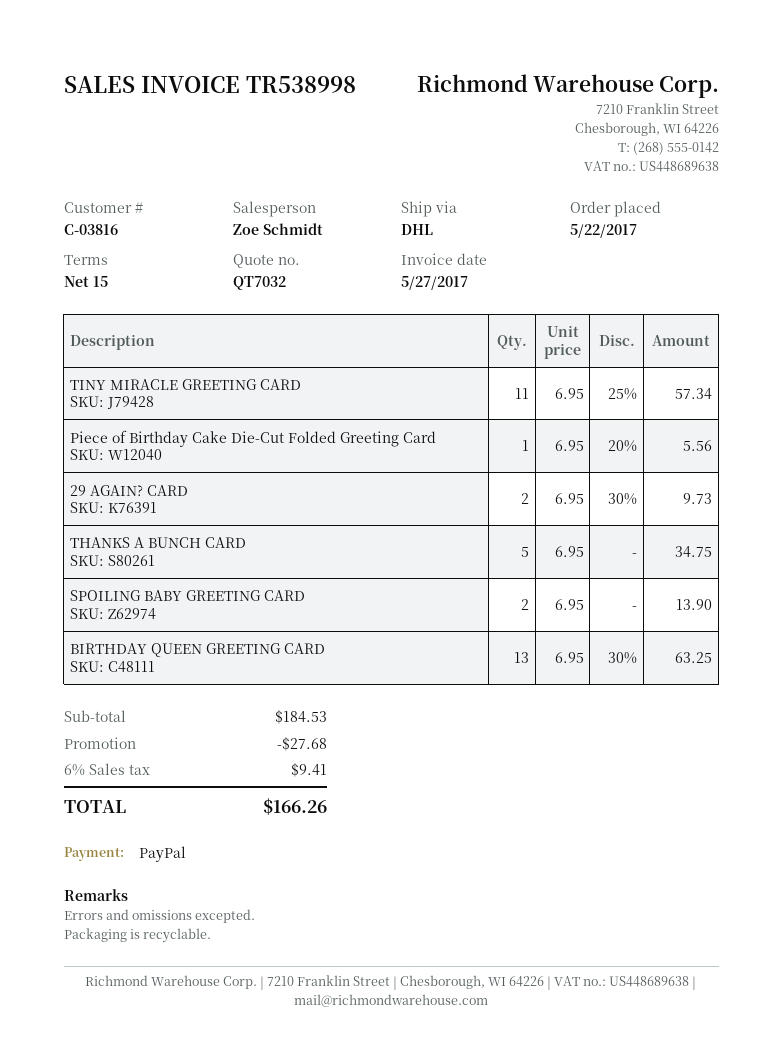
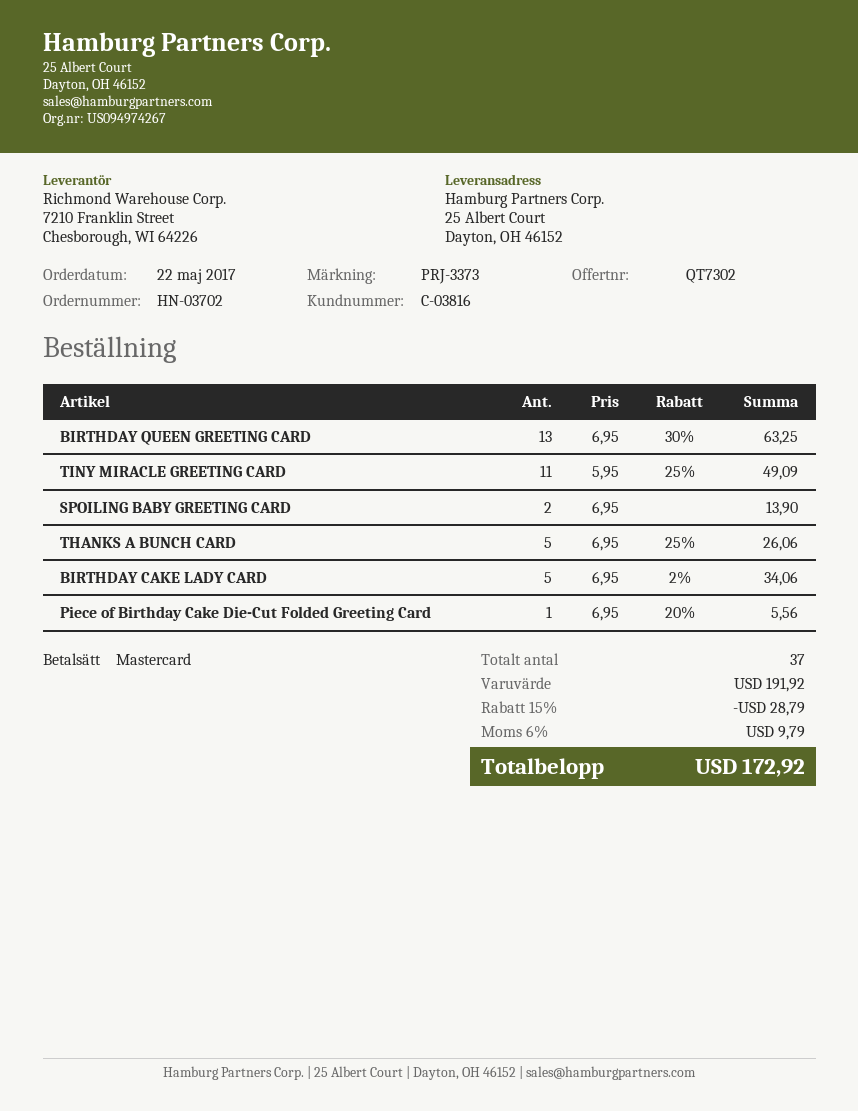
quote number: QT7032 -> QT7302
payment method: PayPal -> Mastercard
TINY MIRACLE GREETING CARD: 11 x 6.95 - 25% = 57.34 -> 11 x 5.95 - 25% = 49.09
29 AGAIN? CARD: 2 x 6.95 - 30% = 9.73 -> none
THANKS A BUNCH CARD: 5 x 6.95 = 34.75 -> 5 x 6.95 - 25% = 26.06
BIRTHDAY CAKE LADY CARD: none -> 5 x 6.95 - 2% = 34.06
subtotal: 184.53 -> 191.92
discount: 27.68 -> 28.79
tax: 6% = 9.41 -> 6% = 9.79
total: 166.26 -> 172.92

